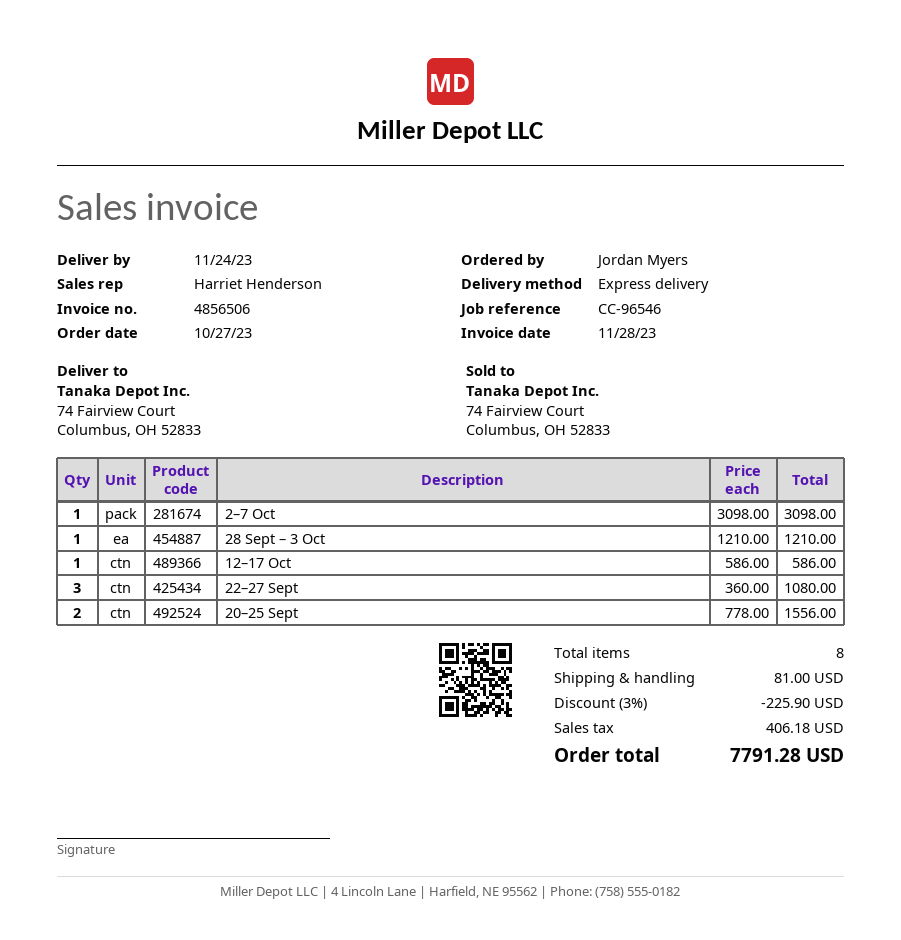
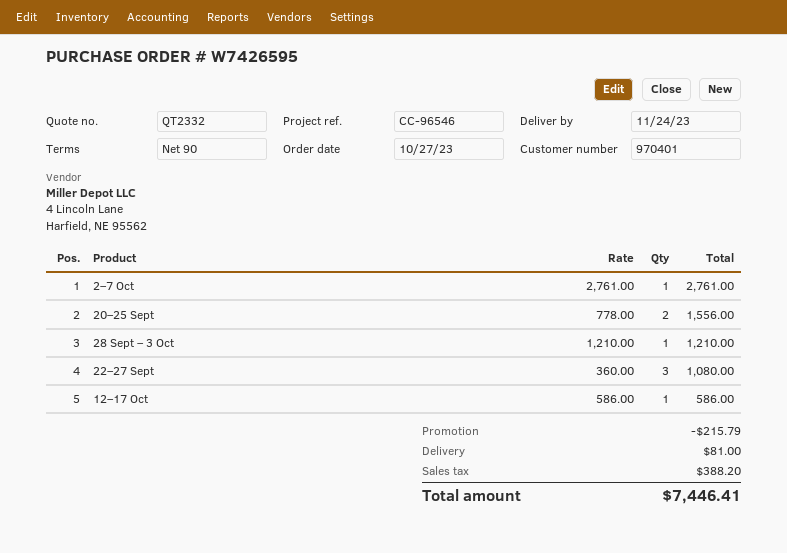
2–7 Oct: 1 x 3098.00 = 3098.00 -> 1 x 2761.00 = 2761.00
discount: 225.90 -> 215.79
tax: 406.18 -> 388.20
total: 7791.28 -> 7446.41

